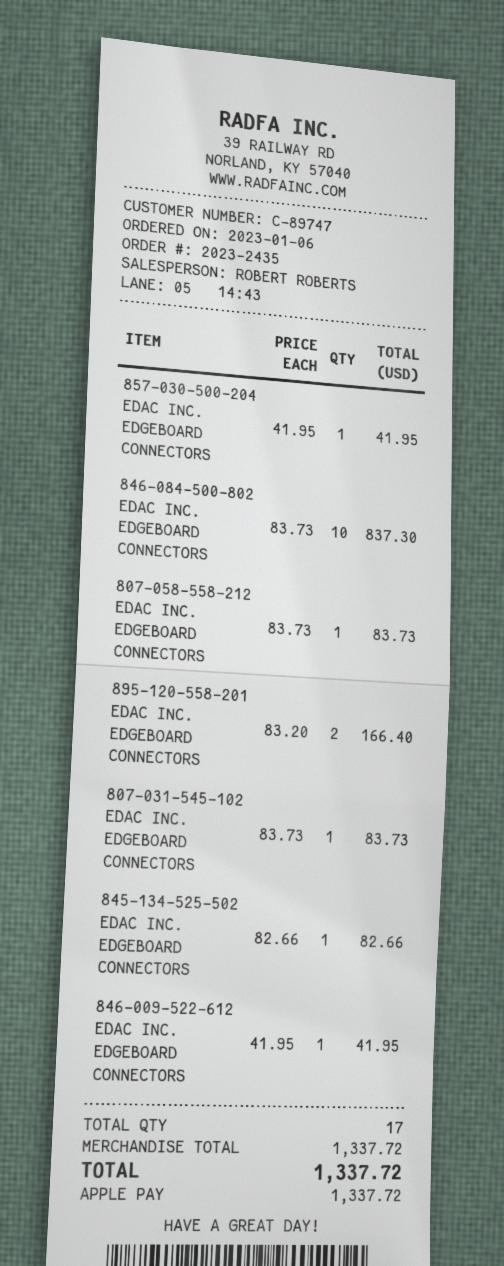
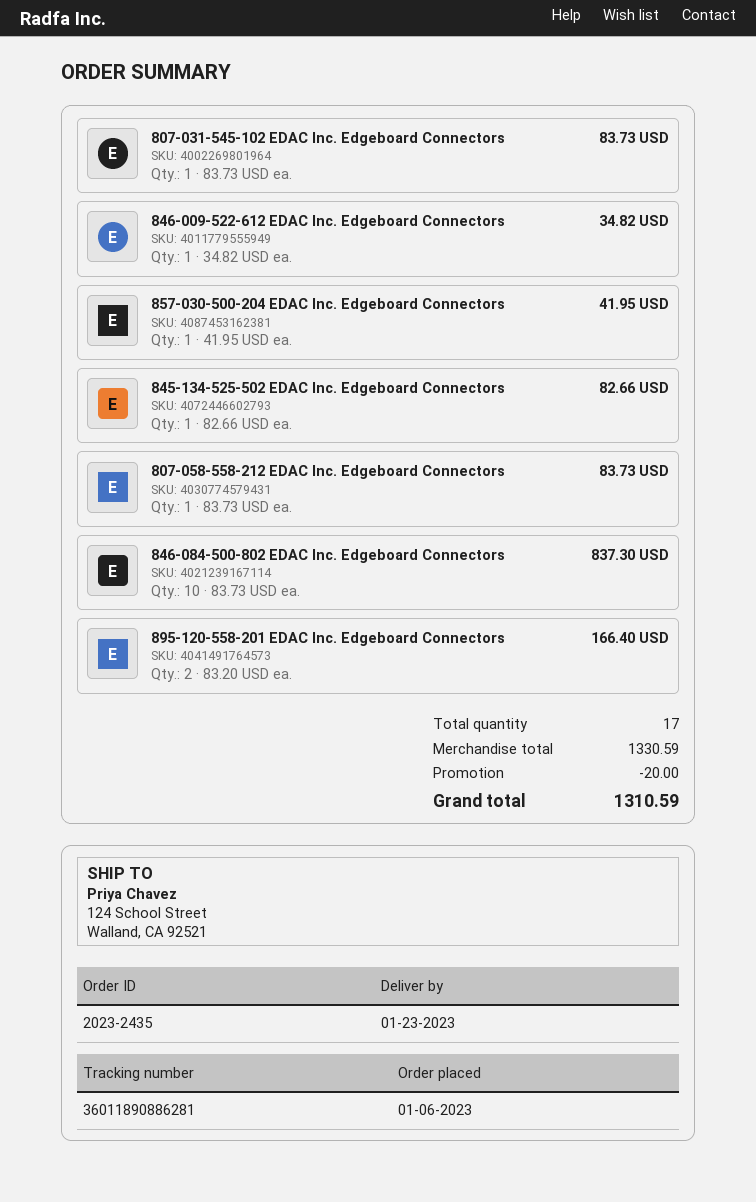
846-009-522-612 EDAC INC. EDGEBOARD CONNECTORS: 1 x 41.95 = 41.95 -> 1 x 34.82 = 34.82
subtotal: 1337.72 -> 1330.59
discount: none -> 20.00
total: 1337.72 -> 1310.59

